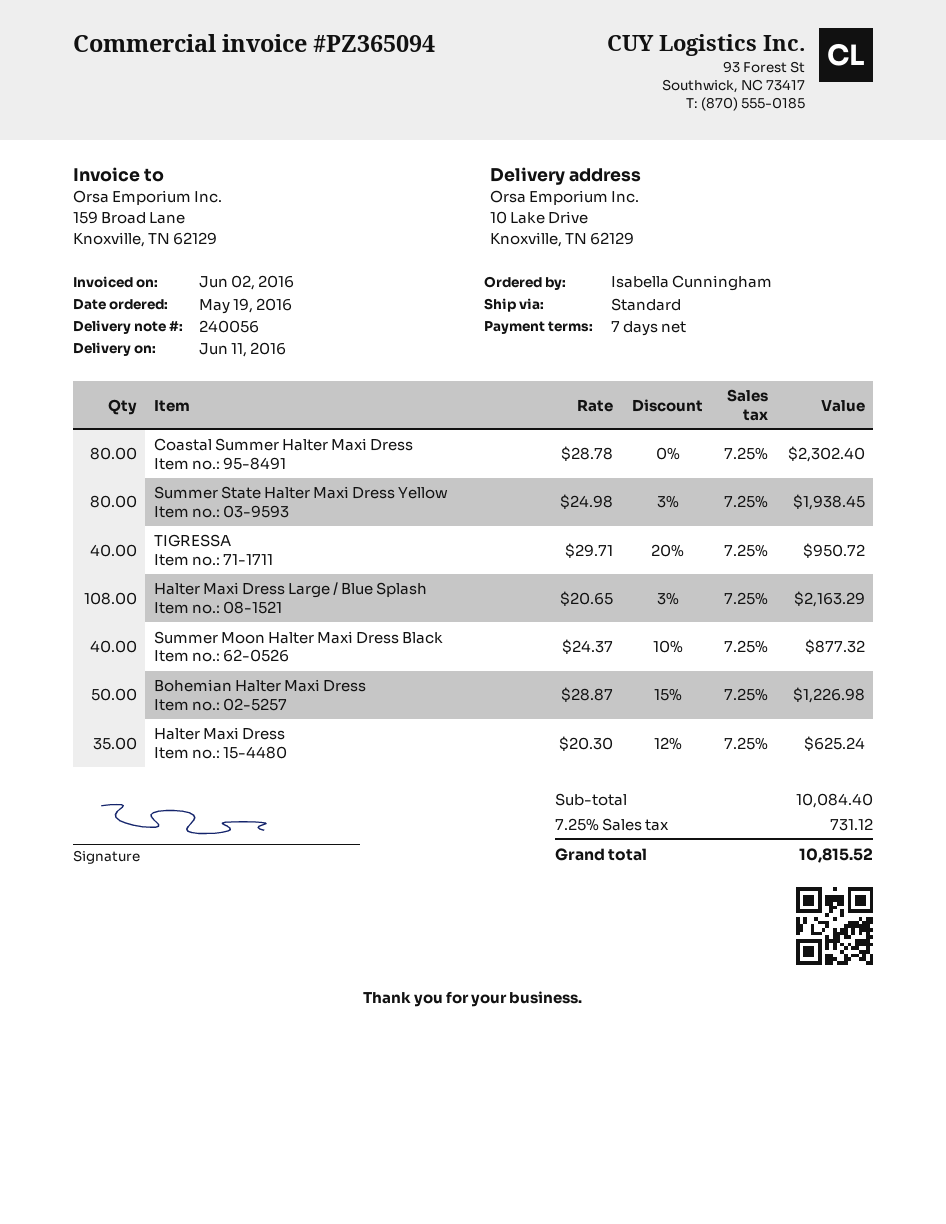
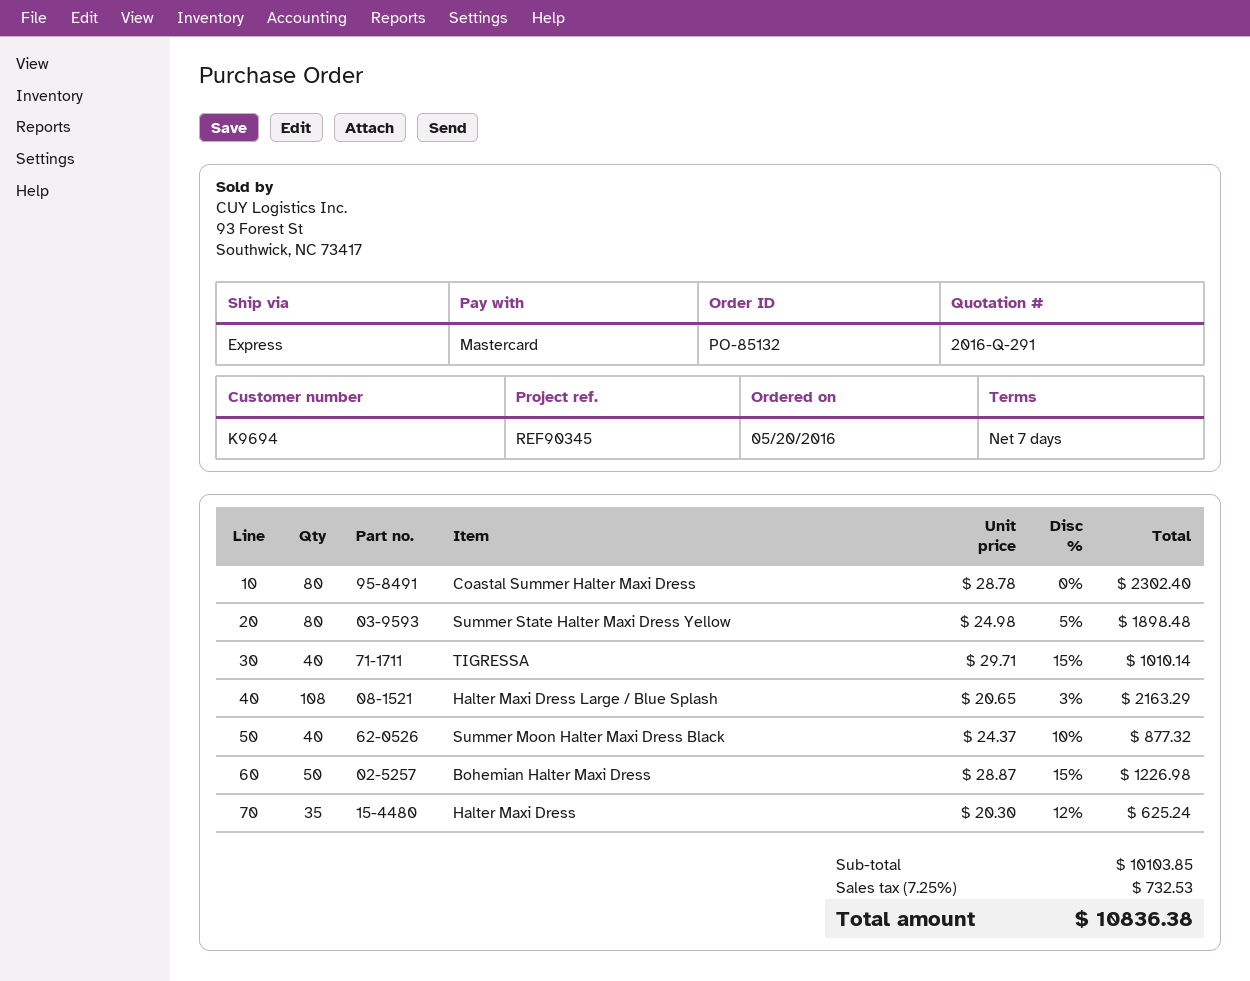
order date: 2016-05-19 -> 2016-05-20
shipping method: standard -> express
Summer State Halter Maxi Dress Yellow: 80 x 24.98 - 3% = 1938.45 -> 80 x 24.98 - 5% = 1898.48
TIGRESSA: 40 x 29.71 - 20% = 950.72 -> 40 x 29.71 - 15% = 1010.14
subtotal: 10084.40 -> 10103.85
tax: 7.25% = 731.12 -> 7.25% = 732.53
total: 10815.52 -> 10836.38

